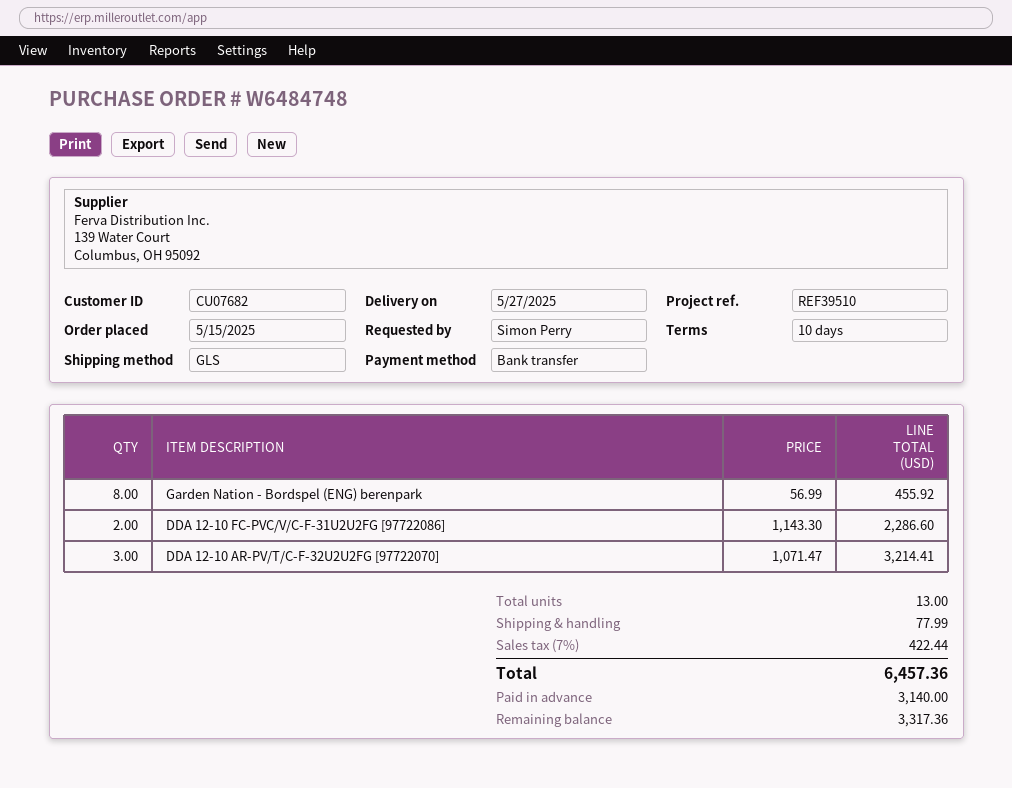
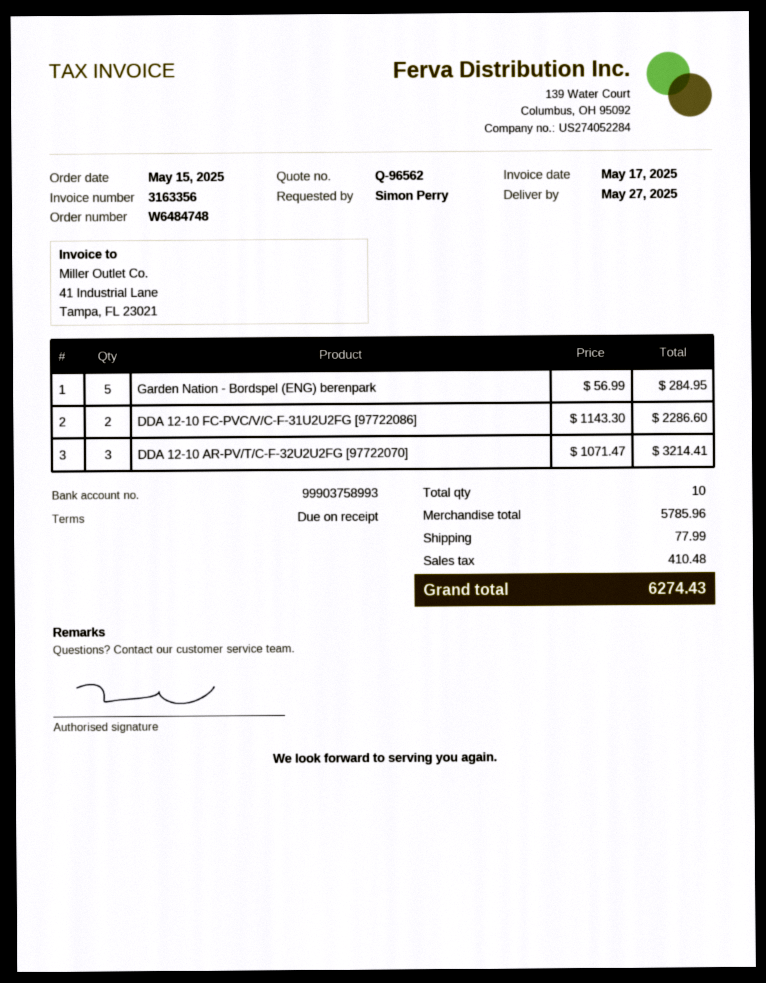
payment terms: 10 days -> on receipt
Garden Nation - Bordspel (ENG) berenpark: 8 x 56.99 = 455.92 -> 5 x 56.99 = 284.95
total quantity: 13 -> 10
tax: 422.44 -> 410.48
total: 6457.36 -> 6274.43

